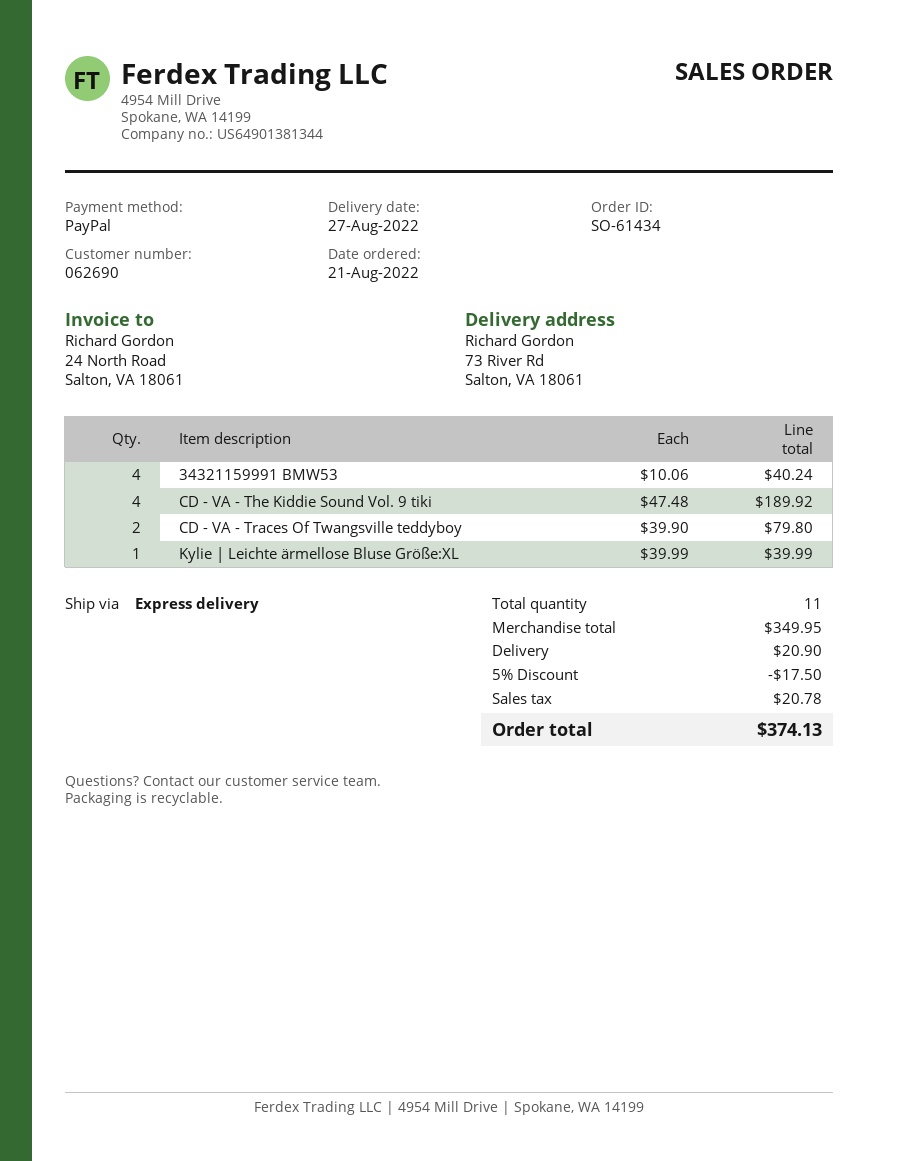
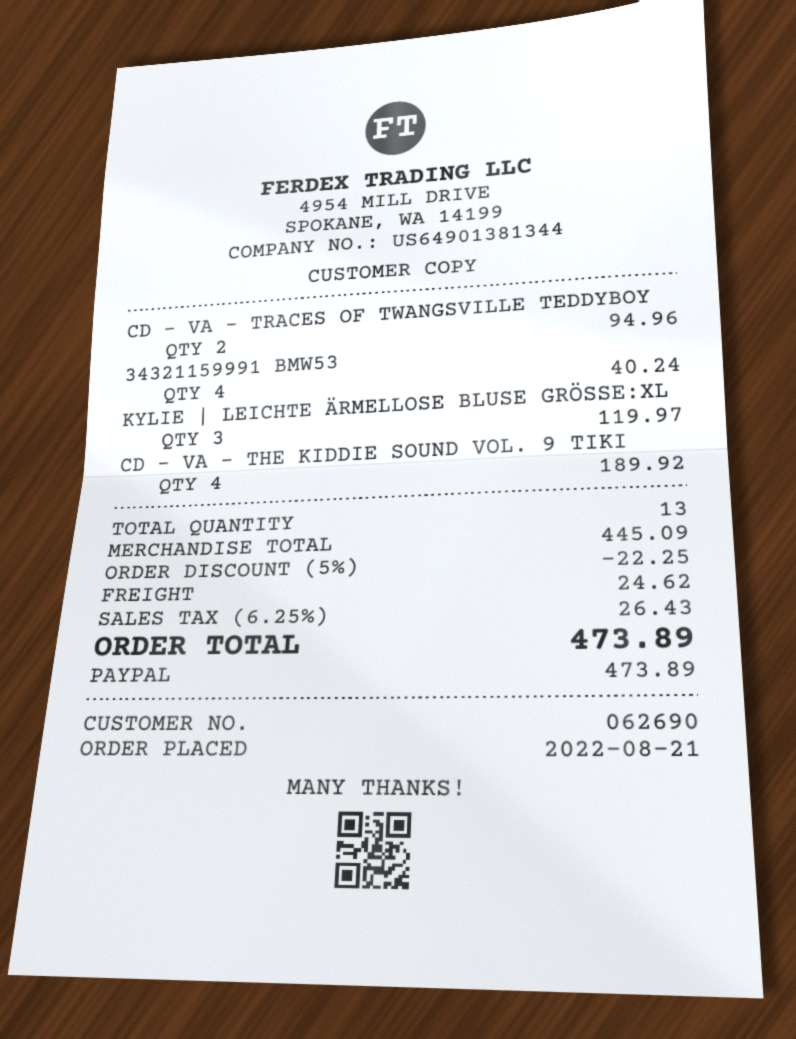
CD - VA - Traces Of Twangsville teddyboy: 2 for 79.80 -> 2 for 94.96
Kylie | Leichte ärmellose Bluse Größe:XL: 1 for 39.99 -> 3 for 119.97
total quantity: 11 -> 13
subtotal: 349.95 -> 445.09
discount: 5% = 17.50 -> 5% = 22.25
shipping: 20.90 -> 24.62
tax: 20.78 -> 26.43
total: 374.13 -> 473.89

